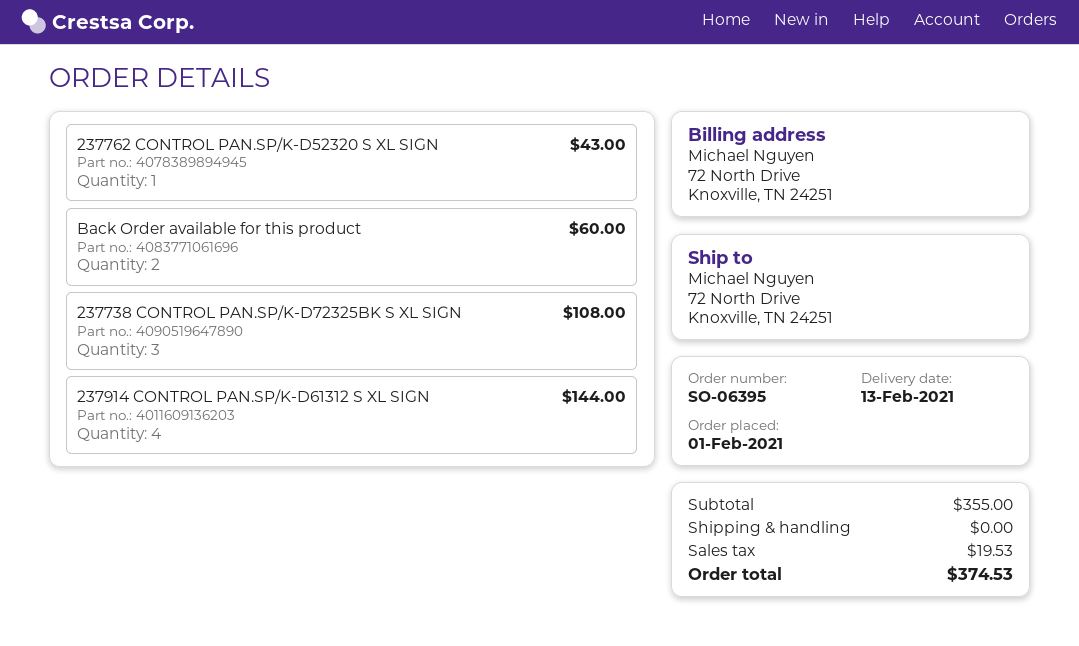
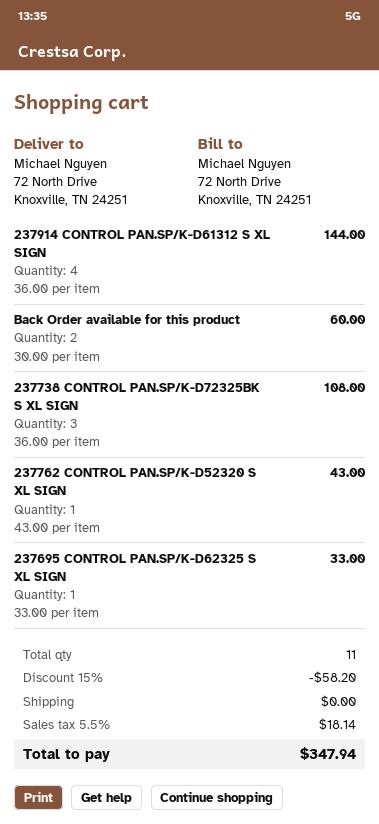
237695 CONTROL PAN.SP/K-D62325 S XL SIGN: none -> 1 for 33.00
discount: none -> 15% = 58.20
tax: 19.53 -> 18.14
total: 374.53 -> 347.94

